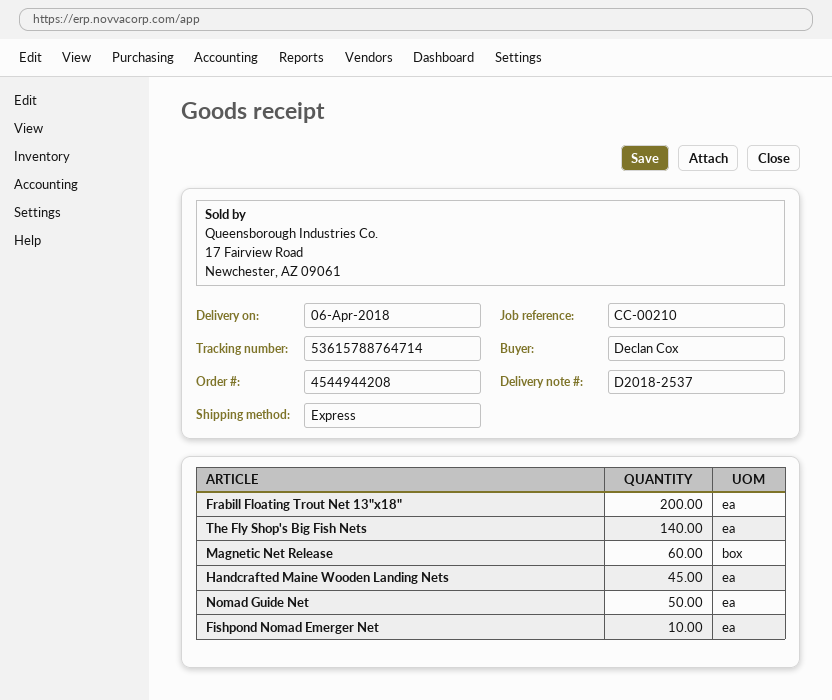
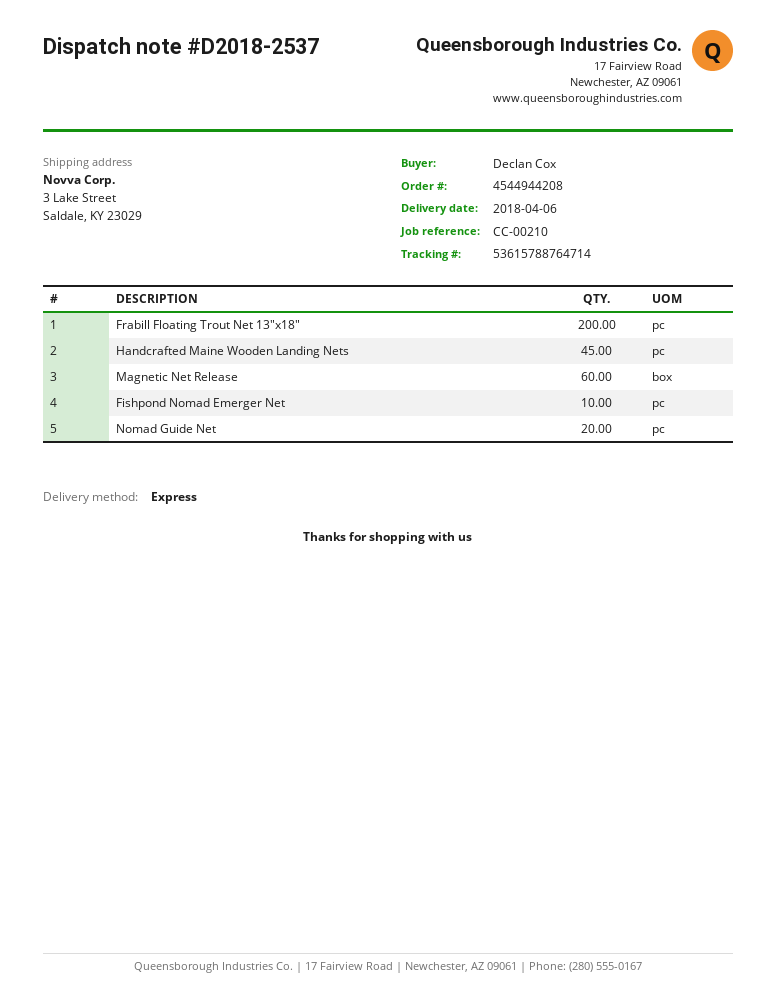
The Fly Shop's Big Fish Nets: 140 -> none
Nomad Guide Net: 50 -> 20

